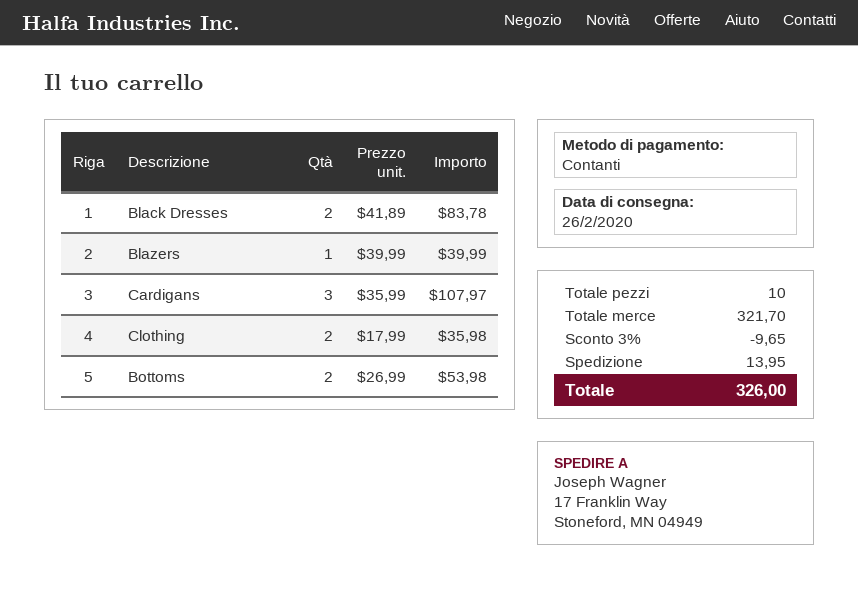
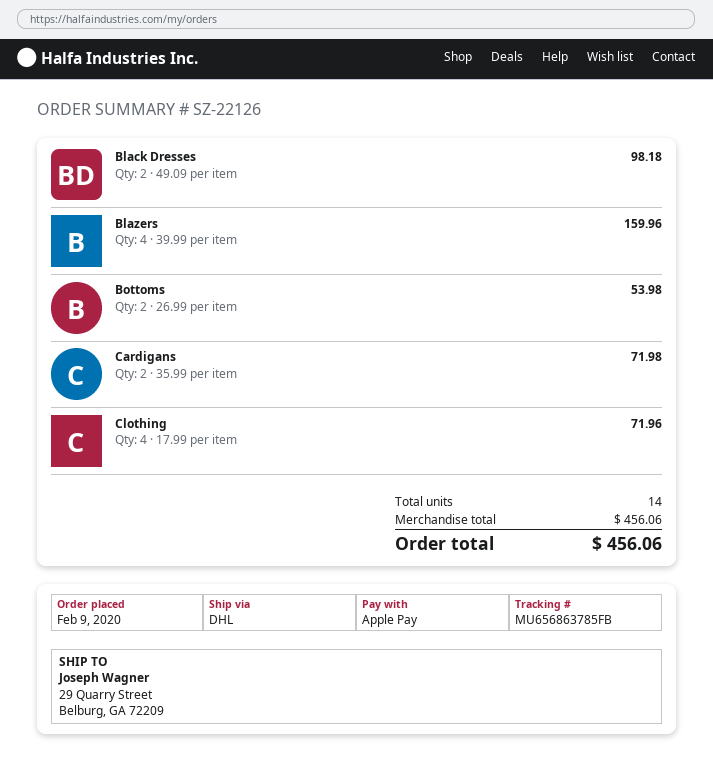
payment method: cash -> Apple Pay
ship to: 17 Franklin Way, Stoneford, MN 04949 -> 29 Quarry Street, Belburg, GA 72209
Black Dresses: 2 x 41.89 = 83.78 -> 2 x 49.09 = 98.18
Blazers: 1 x 39.99 = 39.99 -> 4 x 39.99 = 159.96
Cardigans: 3 x 35.99 = 107.97 -> 2 x 35.99 = 71.98
Clothing: 2 x 17.99 = 35.98 -> 4 x 17.99 = 71.96
total quantity: 10 -> 14
subtotal: 321.70 -> 456.06
discount: 3% = 9.65 -> none
shipping: 13.95 -> none
total: 326.00 -> 456.06

